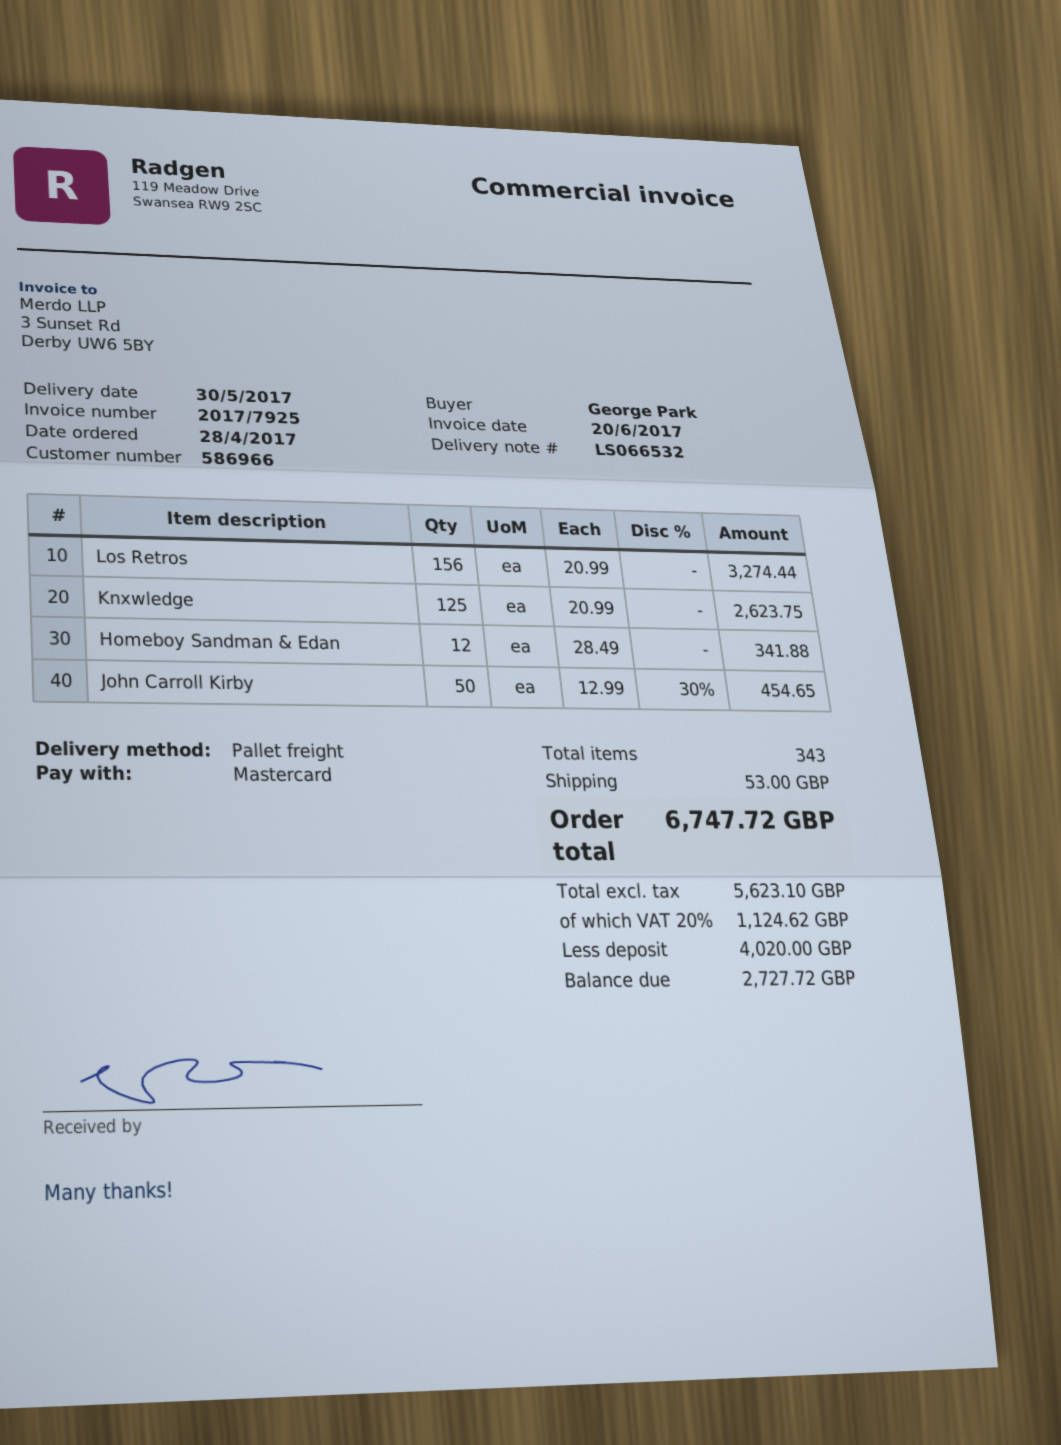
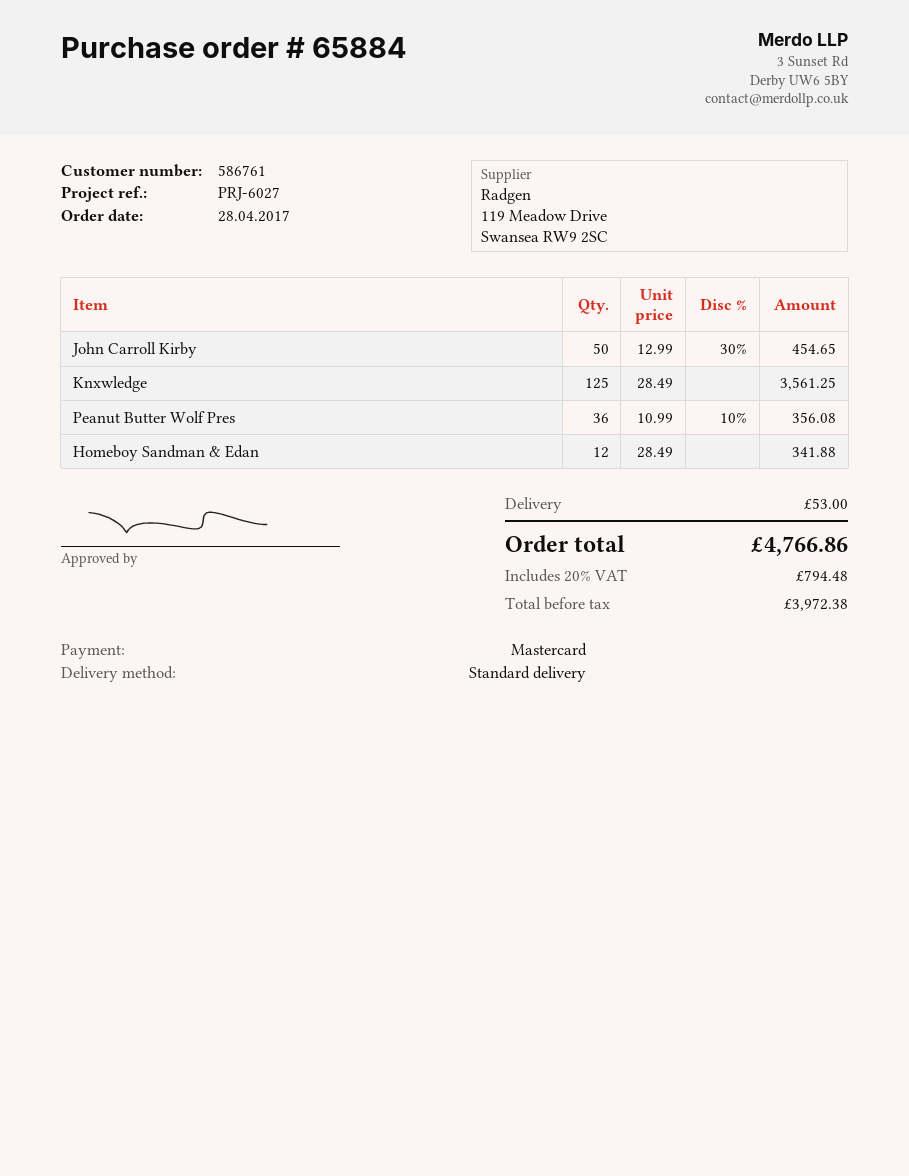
customer number: 586966 -> 586761
shipping method: pallet freight -> standard
Los Retros: 156 x 20.99 = 3274.44 -> none
Knxwledge: 125 x 20.99 = 2623.75 -> 125 x 28.49 = 3561.25
Peanut Butter Wolf Pres: none -> 36 x 10.99 - 10% = 356.08
net: 5623.10 -> 3972.38
tax: 20% = 1124.62 -> 20% = 794.48
total: 6747.72 -> 4766.86

